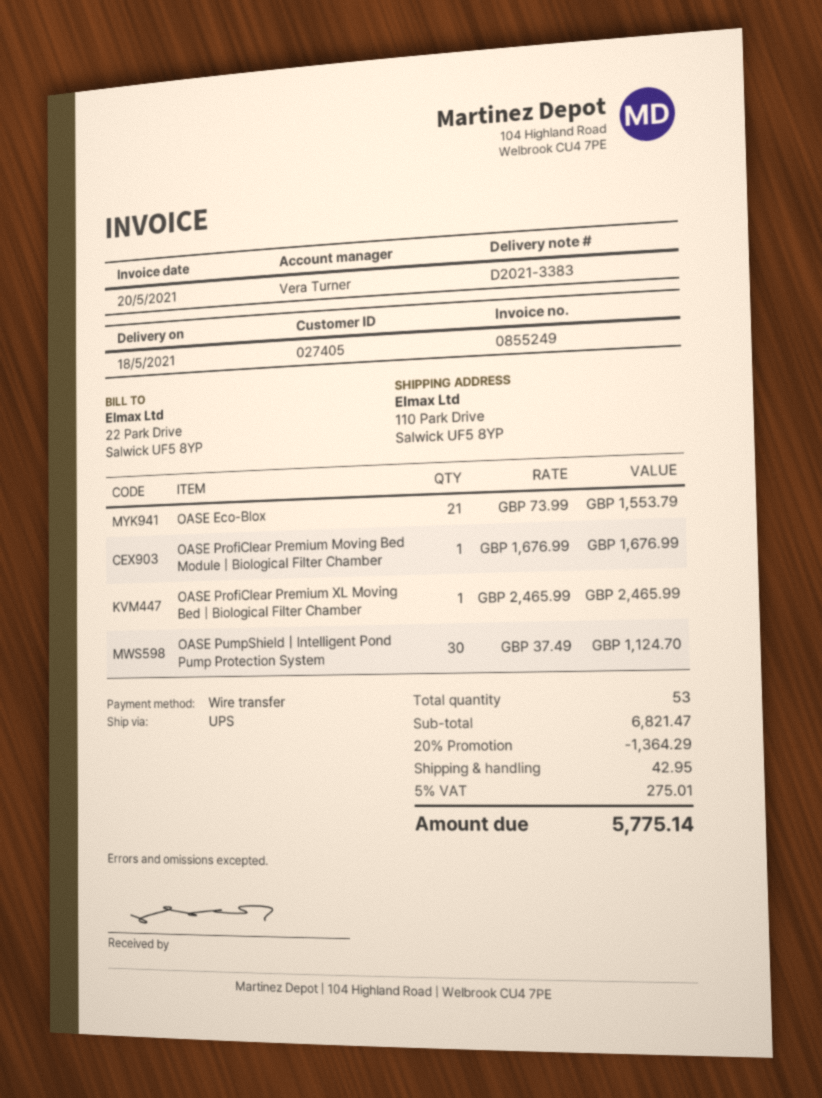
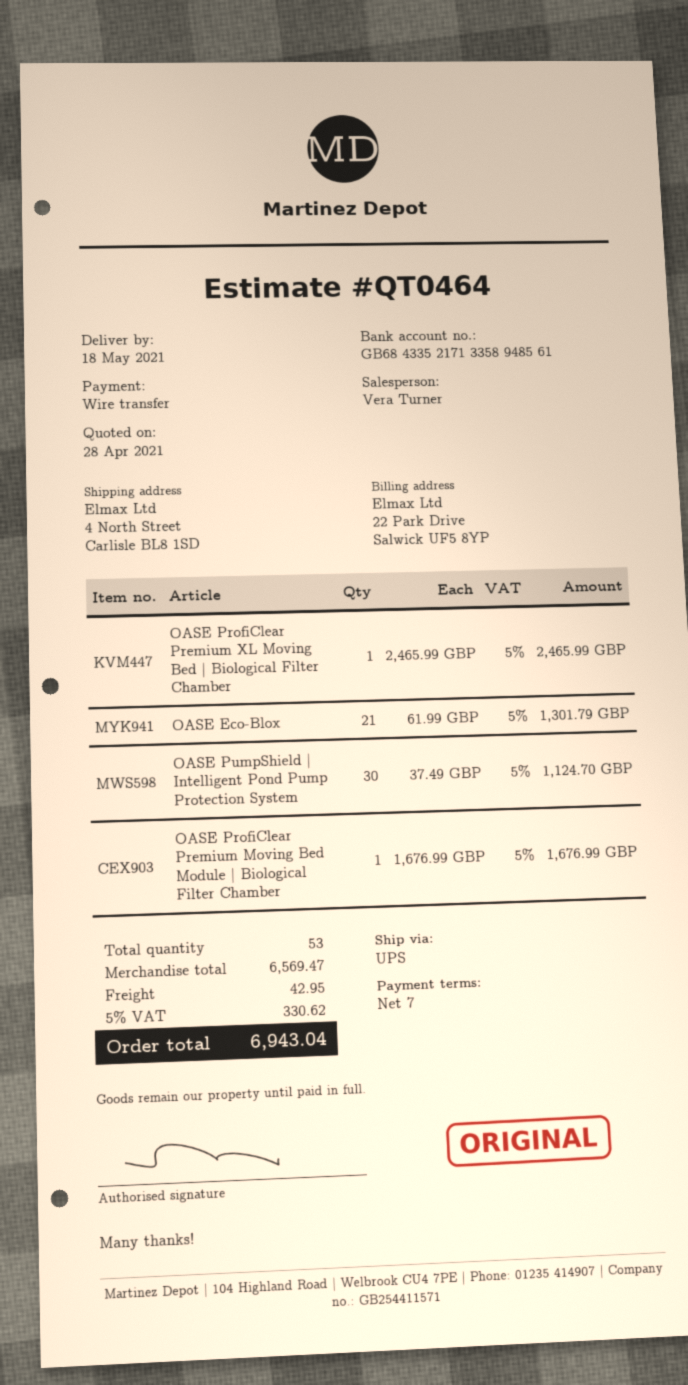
ship to: 110 Park Drive, Salwick UF5 8YP -> 4 North Street, Carlisle BL8 1SD
OASE Eco‑Blox: 21 x 73.99 = 1553.79 -> 21 x 61.99 = 1301.79
subtotal: 6821.47 -> 6569.47
discount: 20% = 1364.29 -> none
tax: 5% = 275.01 -> 5% = 330.62
total: 5775.14 -> 6943.04

